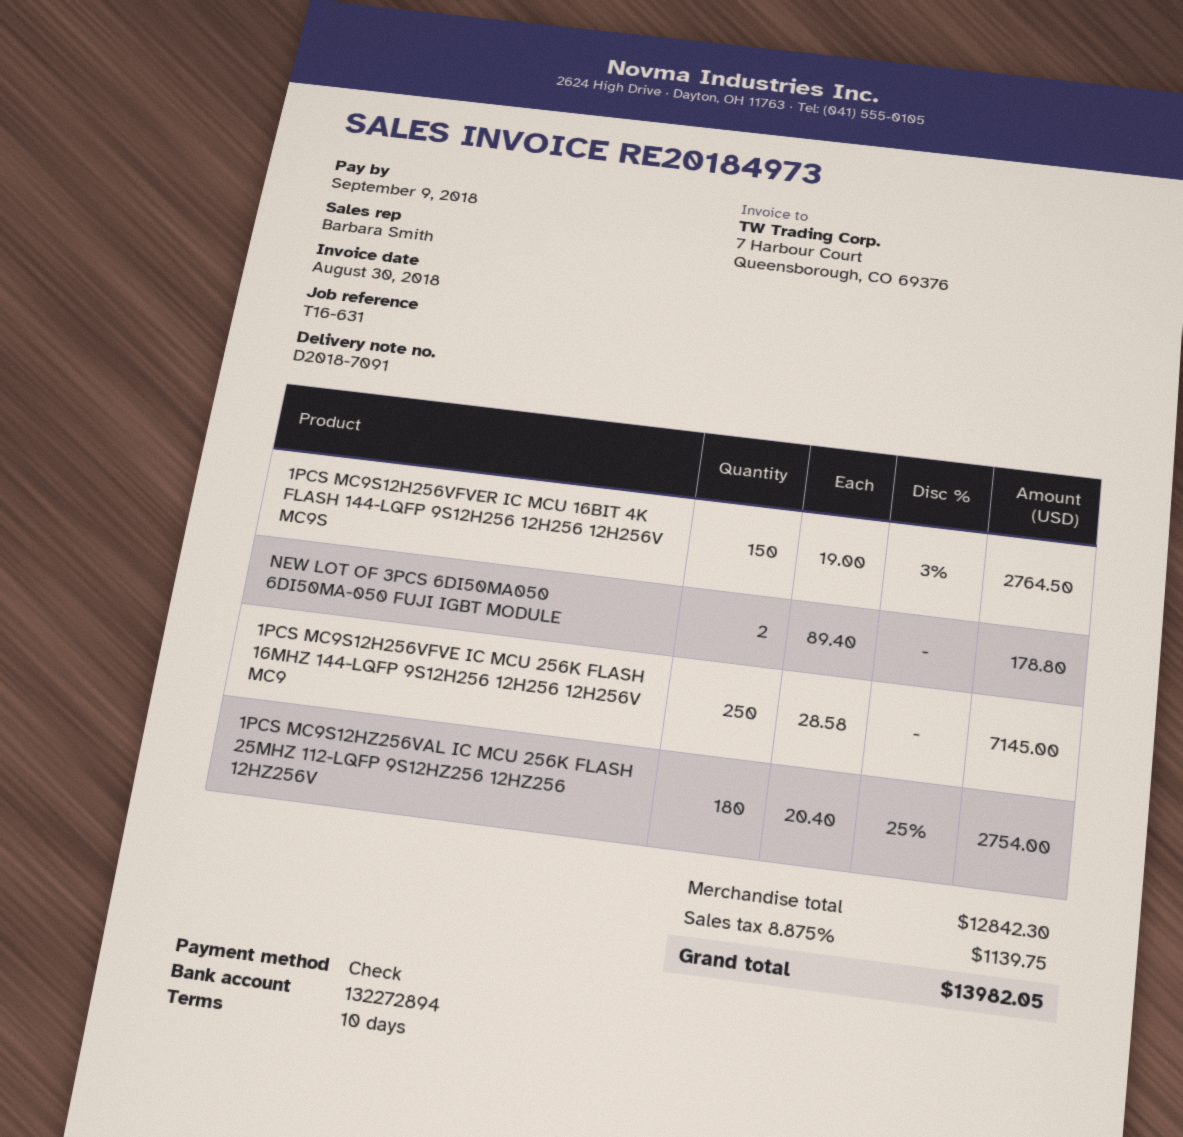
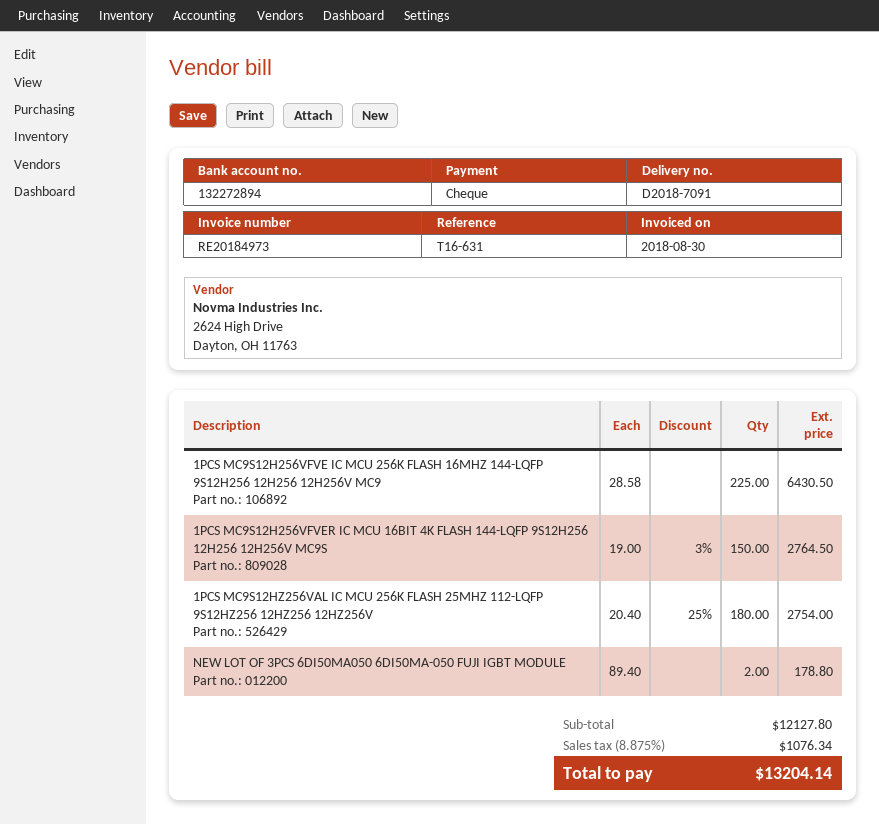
1PCS MC9S12H256VFVE IC MCU 256K FLASH 16MHZ 144-LQFP 9S12H256 12H256 12H256V MC9: 250 x 28.58 = 7145.00 -> 225 x 28.58 = 6430.50
subtotal: 12842.30 -> 12127.80
tax: 8.875% = 1139.75 -> 8.875% = 1076.34
total: 13982.05 -> 13204.14

